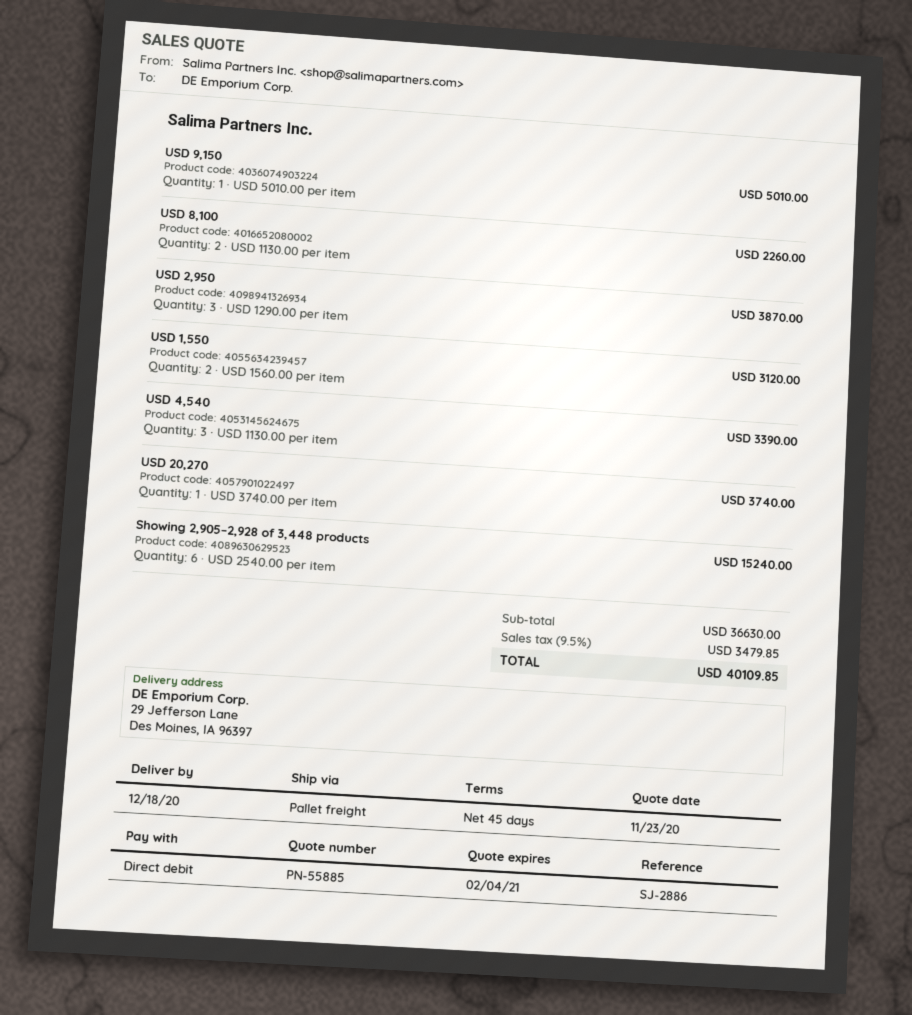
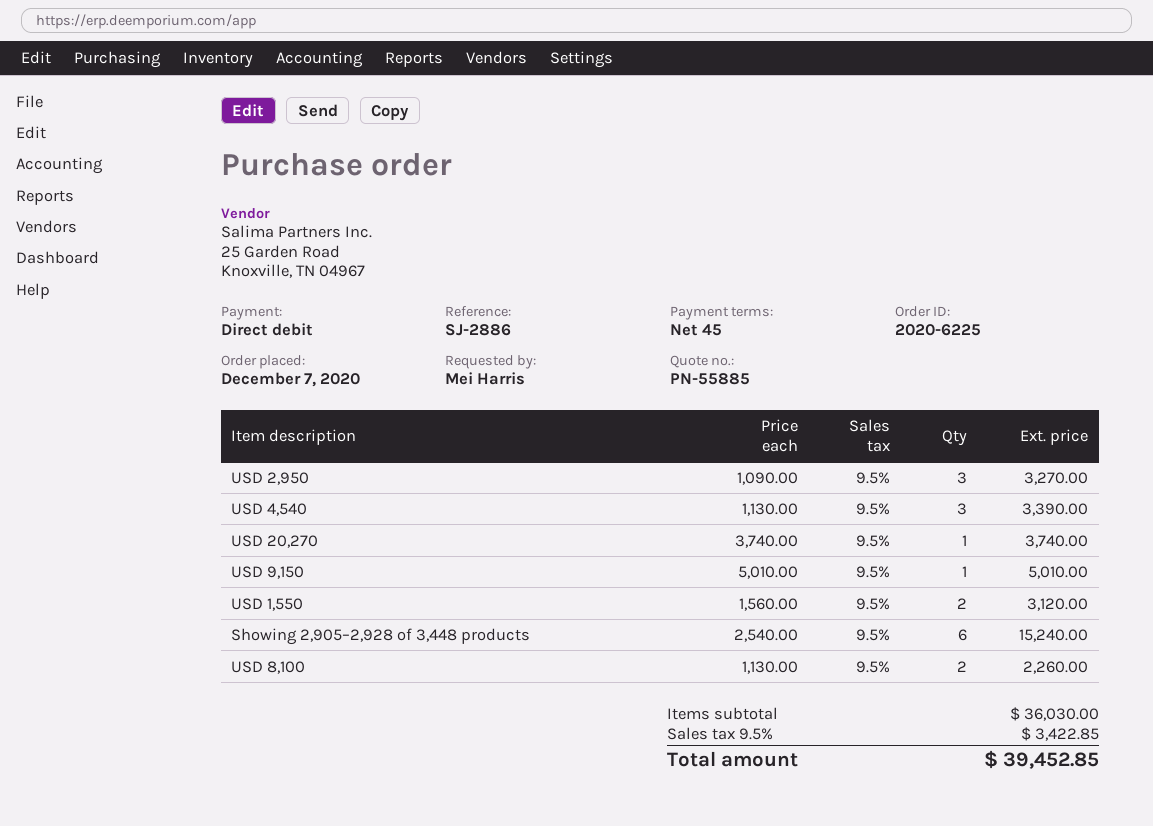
USD 2,950: 3 x 1290.00 = 3870.00 -> 3 x 1090.00 = 3270.00
subtotal: 36630.00 -> 36030.00
tax: 9.5% = 3479.85 -> 9.5% = 3422.85
total: 40109.85 -> 39452.85

